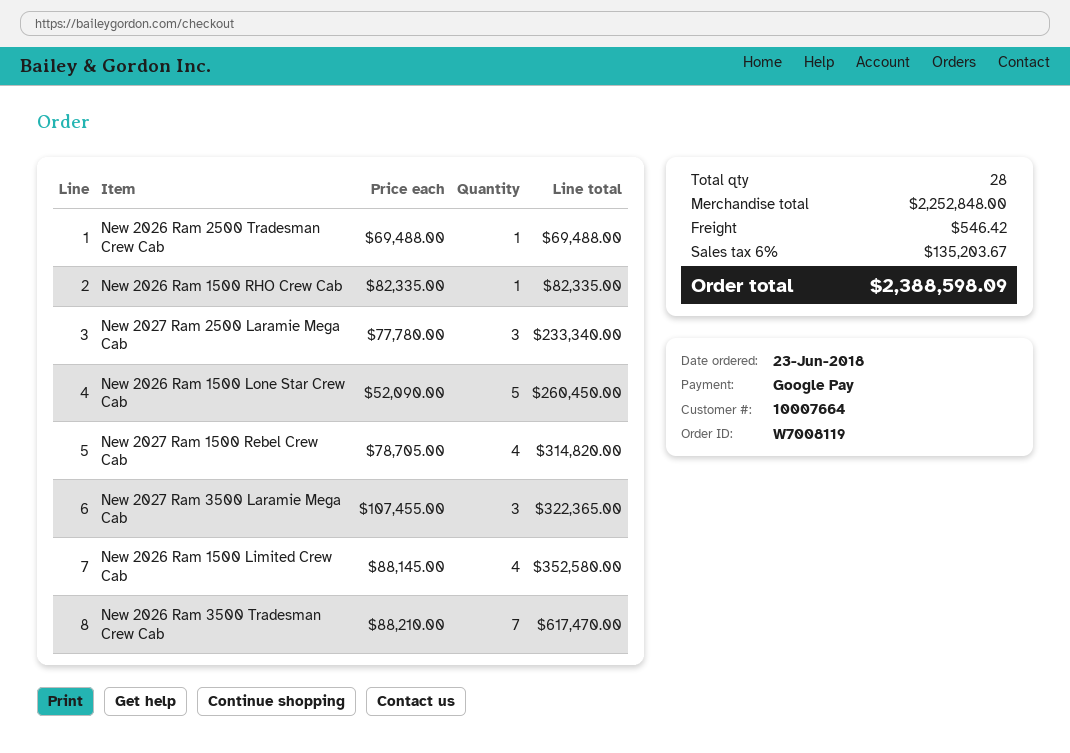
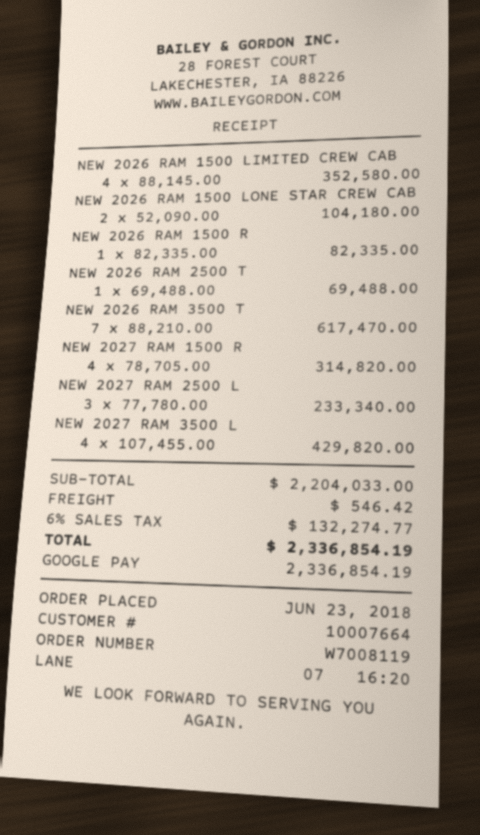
New 2026 Ram 1500 Lone Star Crew Cab: 5 x 52090.00 = 260450.00 -> 2 x 52090.00 = 104180.00
New 2027 Ram 3500 Laramie Mega Cab: 3 x 107455.00 = 322365.00 -> 4 x 107455.00 = 429820.00
subtotal: 2252848.00 -> 2204033.00
tax: 6% = 135203.67 -> 6% = 132274.77
total: 2388598.09 -> 2336854.19

